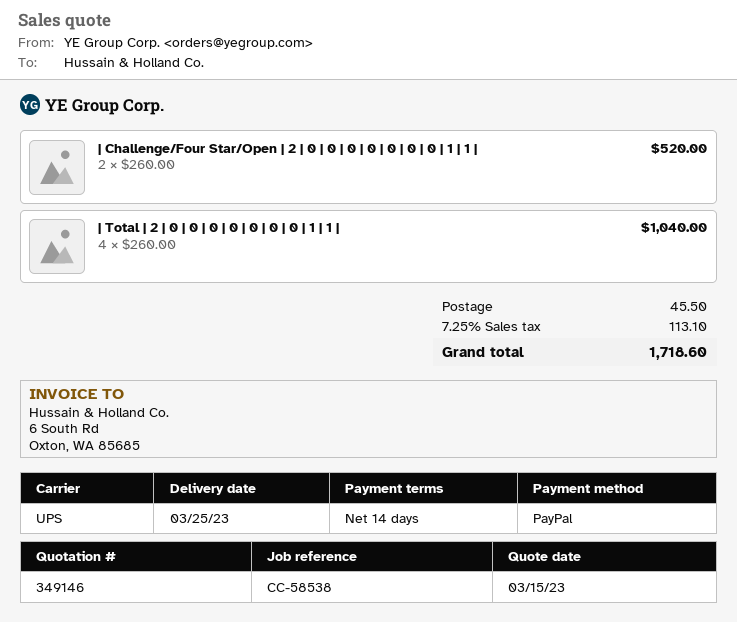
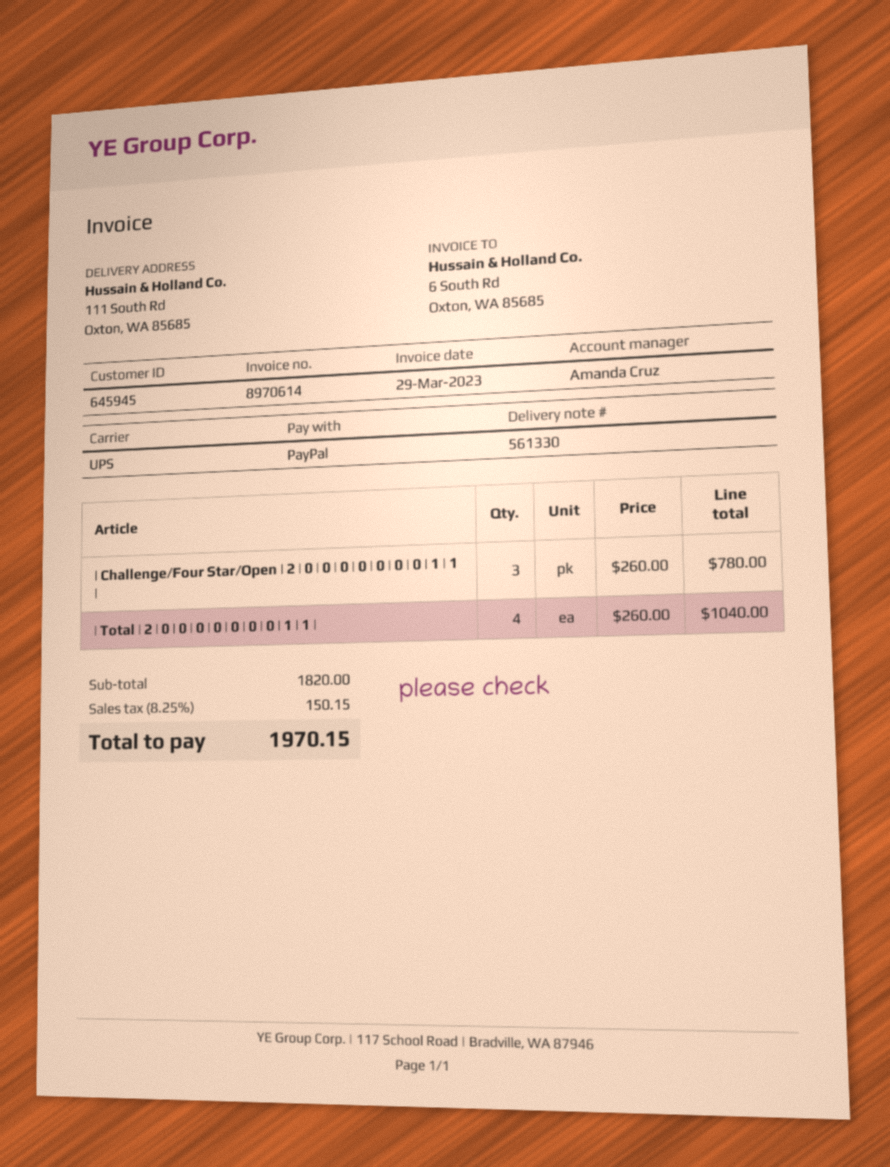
| Challenge/Four Star/Open | 2 | 0 | 0 | 0 | 0 | 0 | 0 | 0 | 1 | 1 |: 2 x 260.00 = 520.00 -> 3 x 260.00 = 780.00
shipping: 45.50 -> none
tax: 7.25% = 113.10 -> 8.25% = 150.15
total: 1718.60 -> 1970.15

